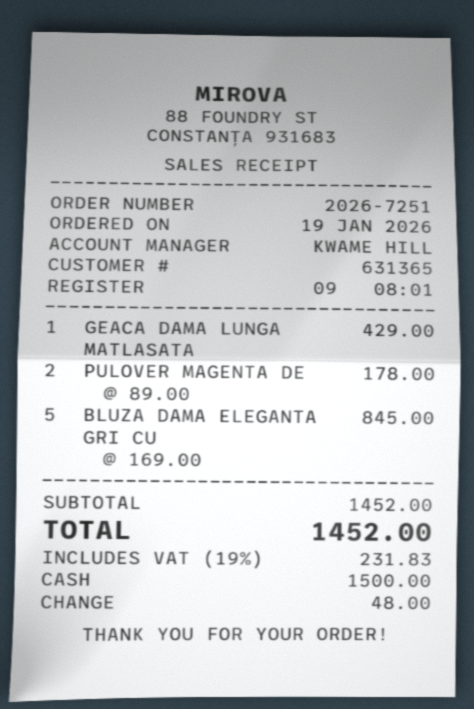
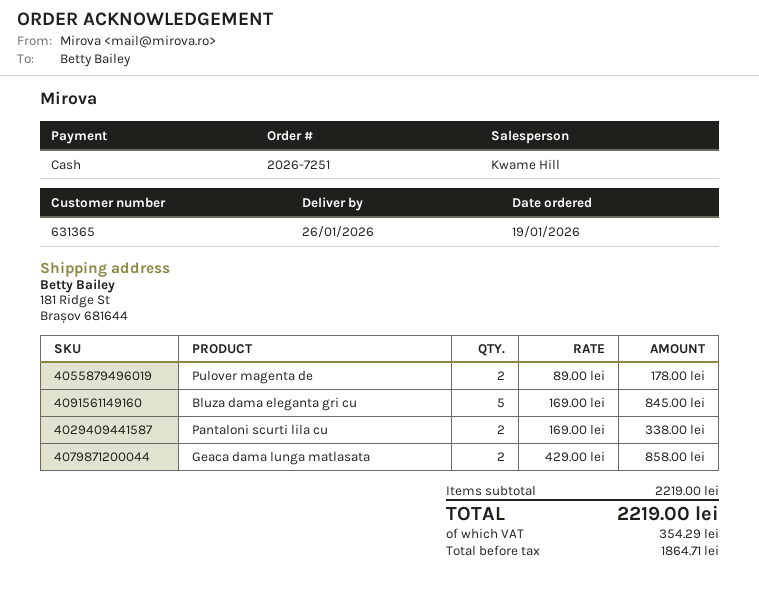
GEACA DAMA LUNGA MATLASATA: 1 x 429.00 = 429.00 -> 2 x 429.00 = 858.00
Pantaloni scurti lila cu: none -> 2 x 169.00 = 338.00
subtotal: 1452.00 -> 2219.00
tax: 231.83 -> 354.29
total: 1452.00 -> 2219.00

